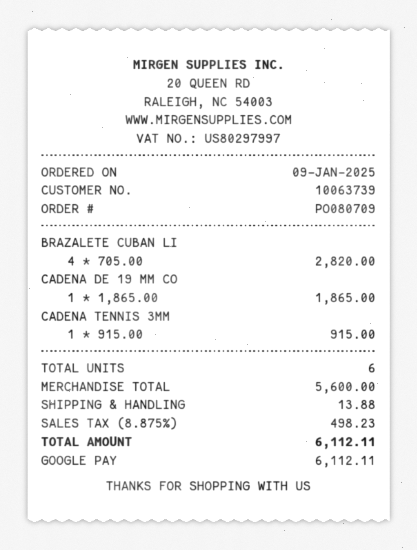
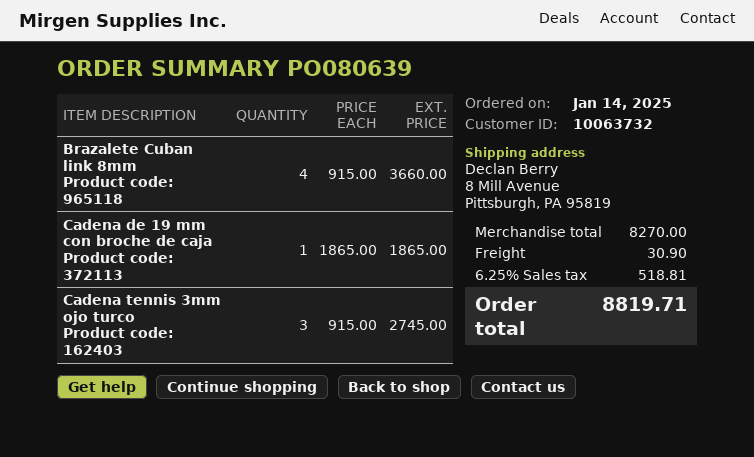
order number: PO080709 -> PO080639
order date: 2025-01-09 -> 2025-01-14
customer number: 10063739 -> 10063732
BRAZALETE CUBAN LI: 4 x 705.00 = 2820.00 -> 4 x 915.00 = 3660.00
CADENA TENNIS 3MM: 1 x 915.00 = 915.00 -> 3 x 915.00 = 2745.00
subtotal: 5600.00 -> 8270.00
shipping: 13.88 -> 30.90
tax: 8.875% = 498.23 -> 6.25% = 518.81
total: 6112.11 -> 8819.71

